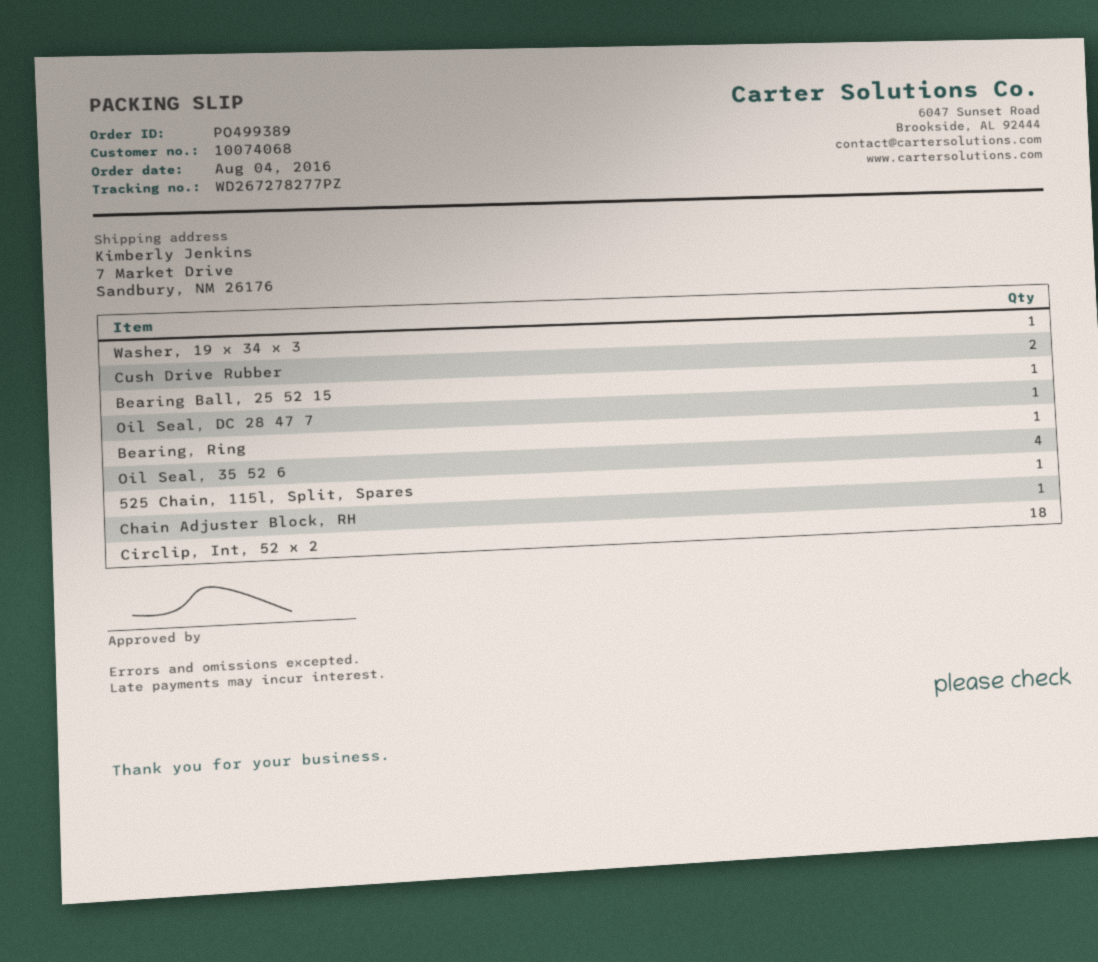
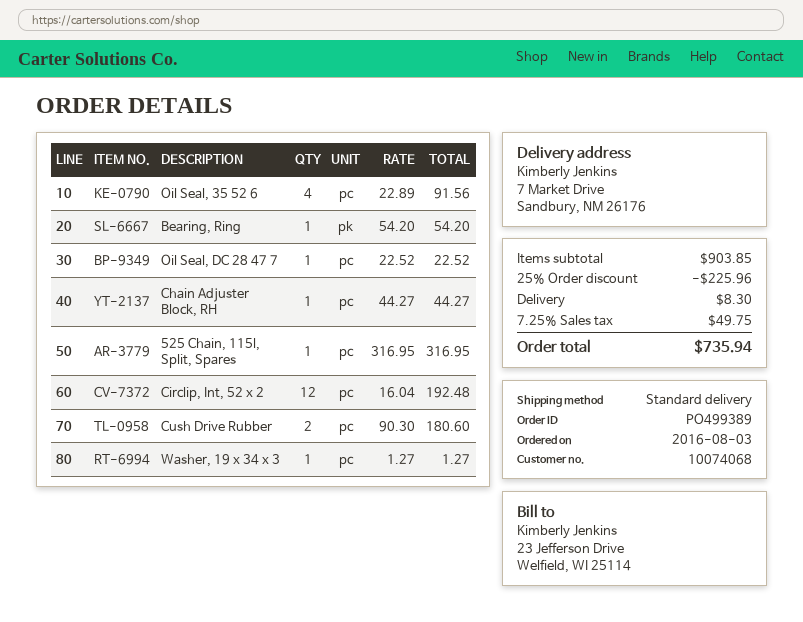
order date: 2016-08-04 -> 2016-08-03
Bearing Ball, 25 52 15: 1 -> none
Circlip, Int, 52 x 2: 18 -> 12

